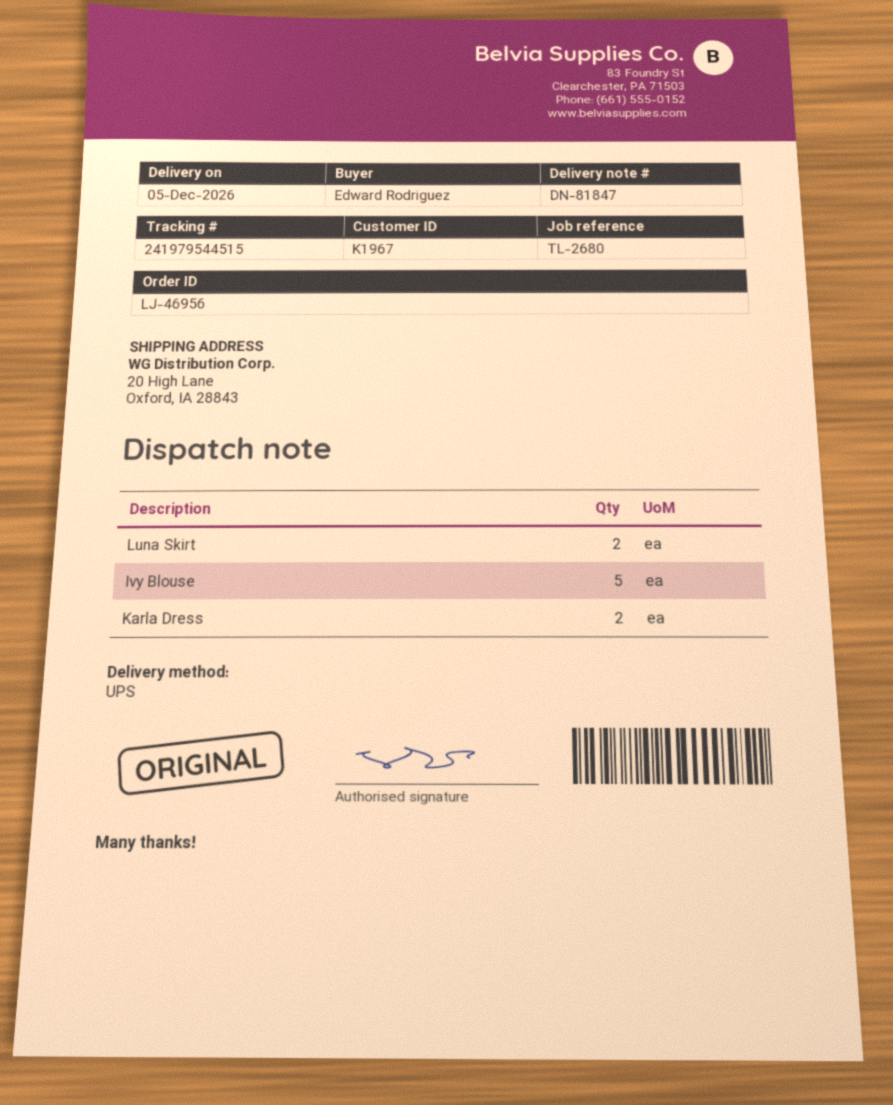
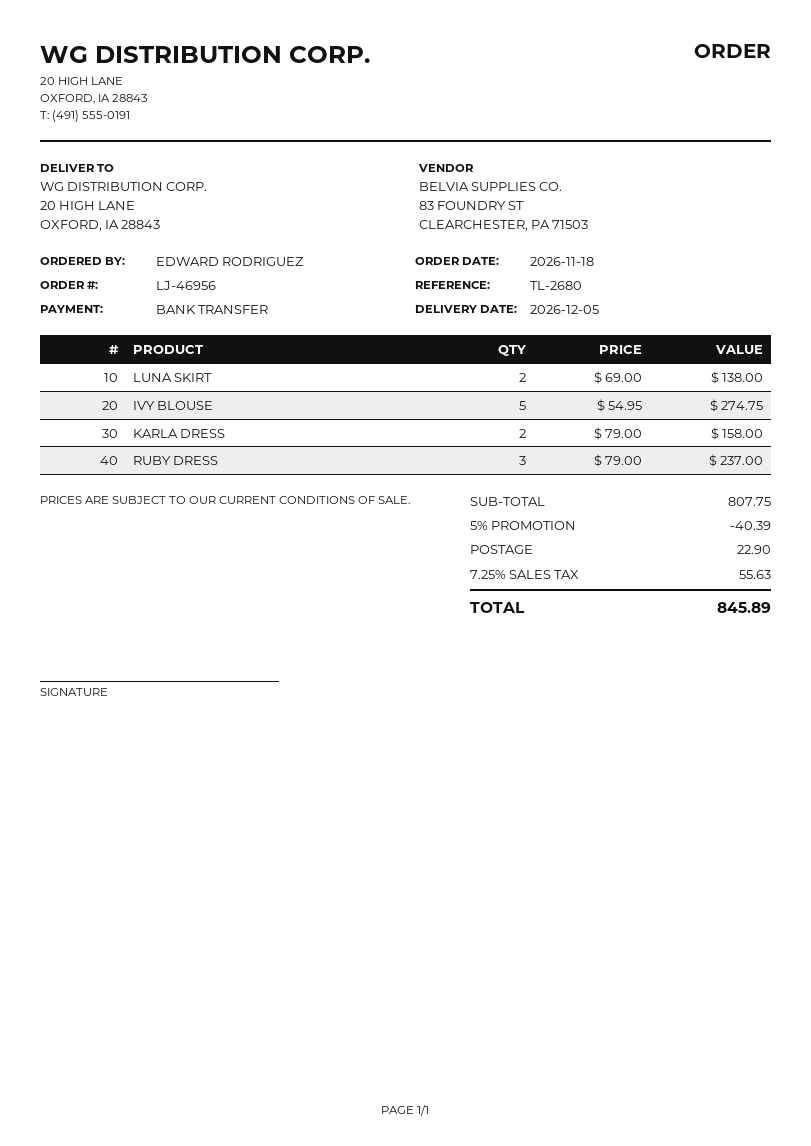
RUBY DRESS: none -> 3

